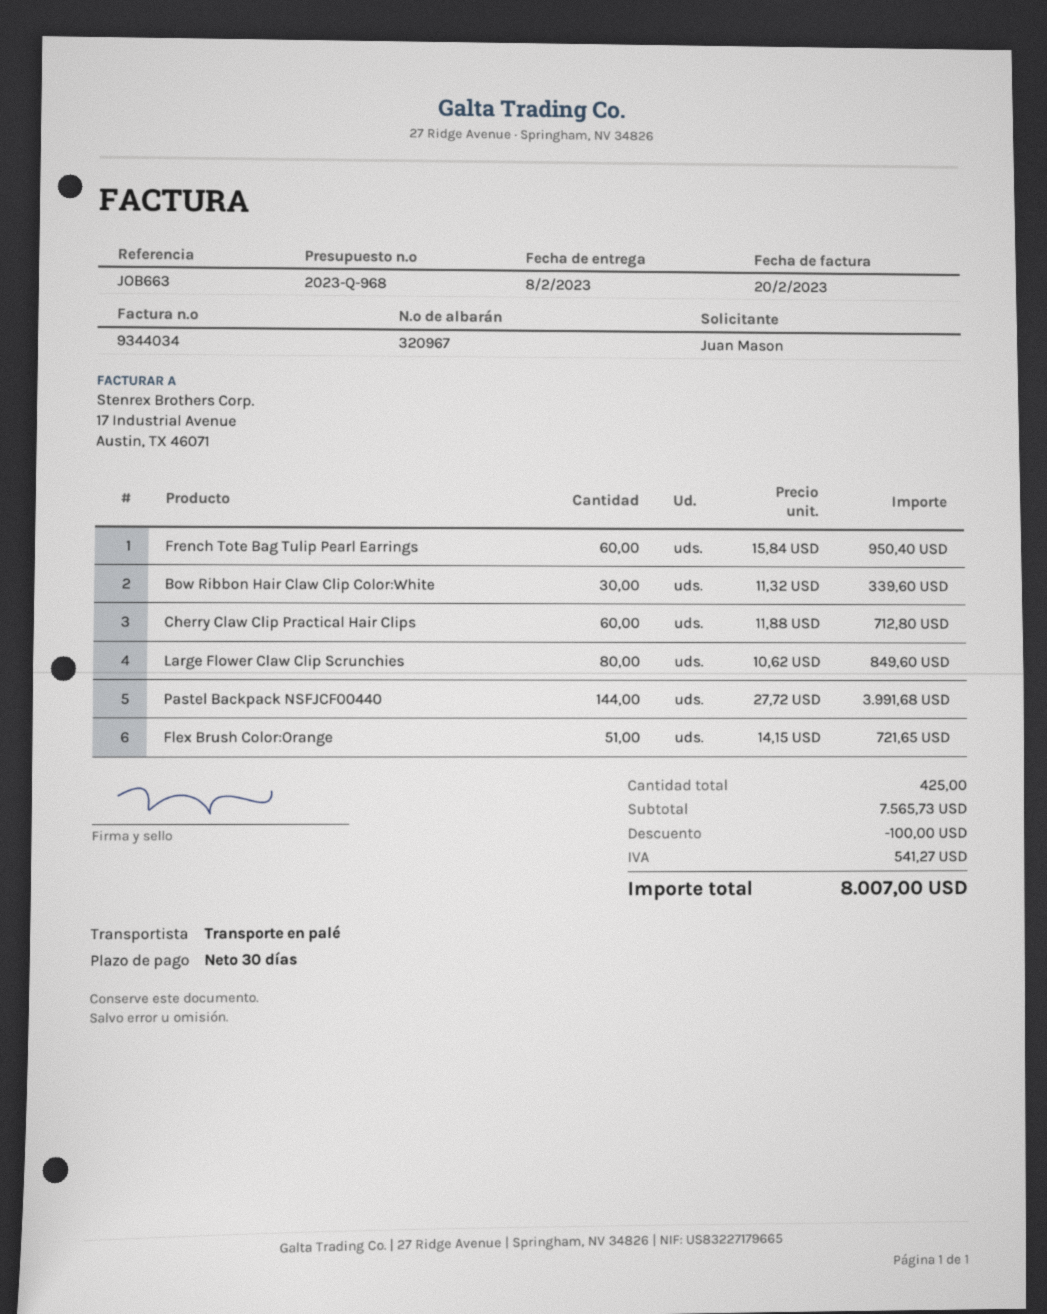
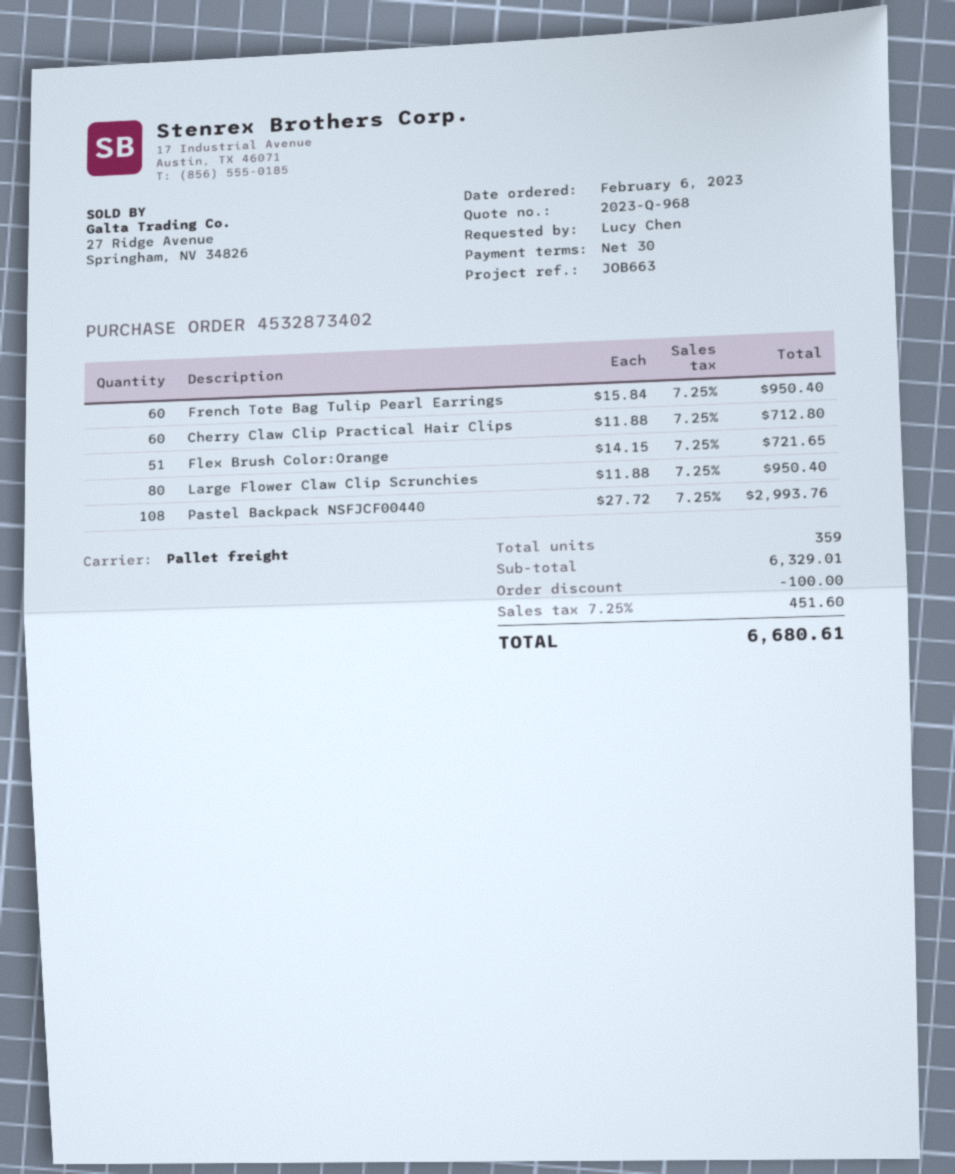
ordered by: Juan Mason -> Lucy Chen
Bow Ribbon Hair Claw Clip Color:White: 30 x 11.32 = 339.60 -> none
Large Flower Claw Clip Scrunchies: 80 x 10.62 = 849.60 -> 80 x 11.88 = 950.40
Pastel Backpack NSFJCF00440: 144 x 27.72 = 3991.68 -> 108 x 27.72 = 2993.76
total quantity: 425 -> 359
subtotal: 7565.73 -> 6329.01
tax: 541.27 -> 451.60
total: 8007.00 -> 6680.61

